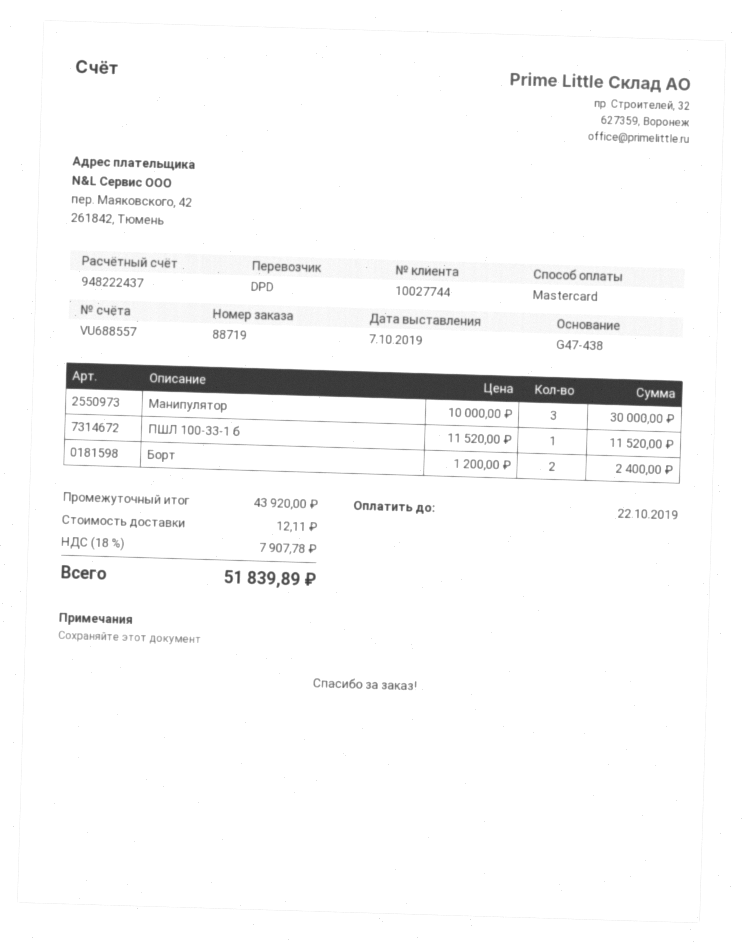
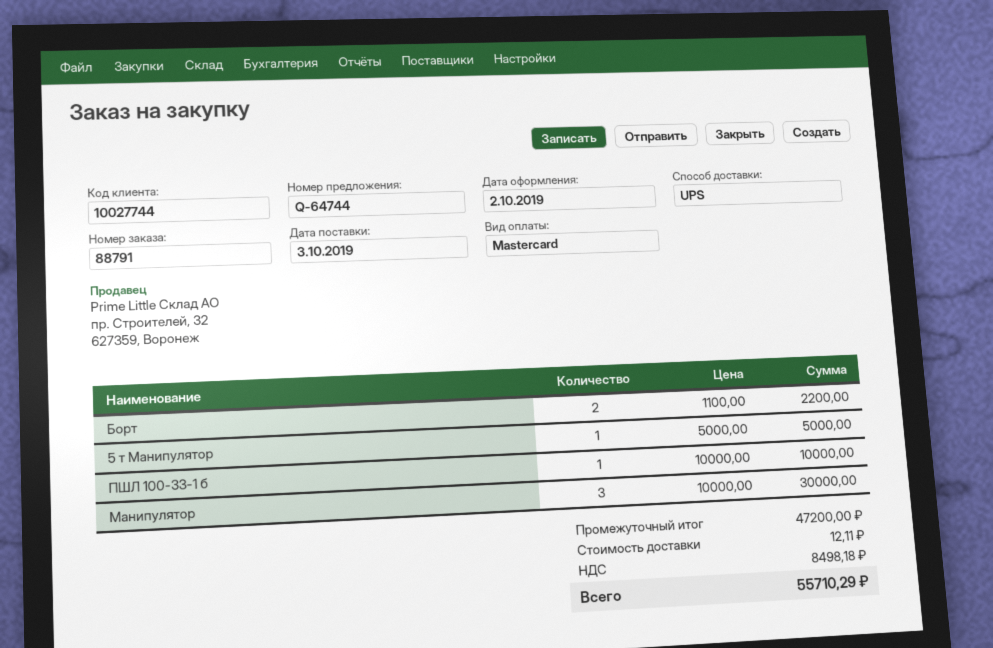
order number: 88719 -> 88791
shipping method: DPD -> UPS
ПШЛ 100-33-1 б: 1 x 11520.00 = 11520.00 -> 1 x 10000.00 = 10000.00
Борт: 2 x 1200.00 = 2400.00 -> 2 x 1100.00 = 2200.00
5 т Манипулятор: none -> 1 x 5000.00 = 5000.00
subtotal: 43920.00 -> 47200.00
tax: 7907.78 -> 8498.18
total: 51839.89 -> 55710.29

